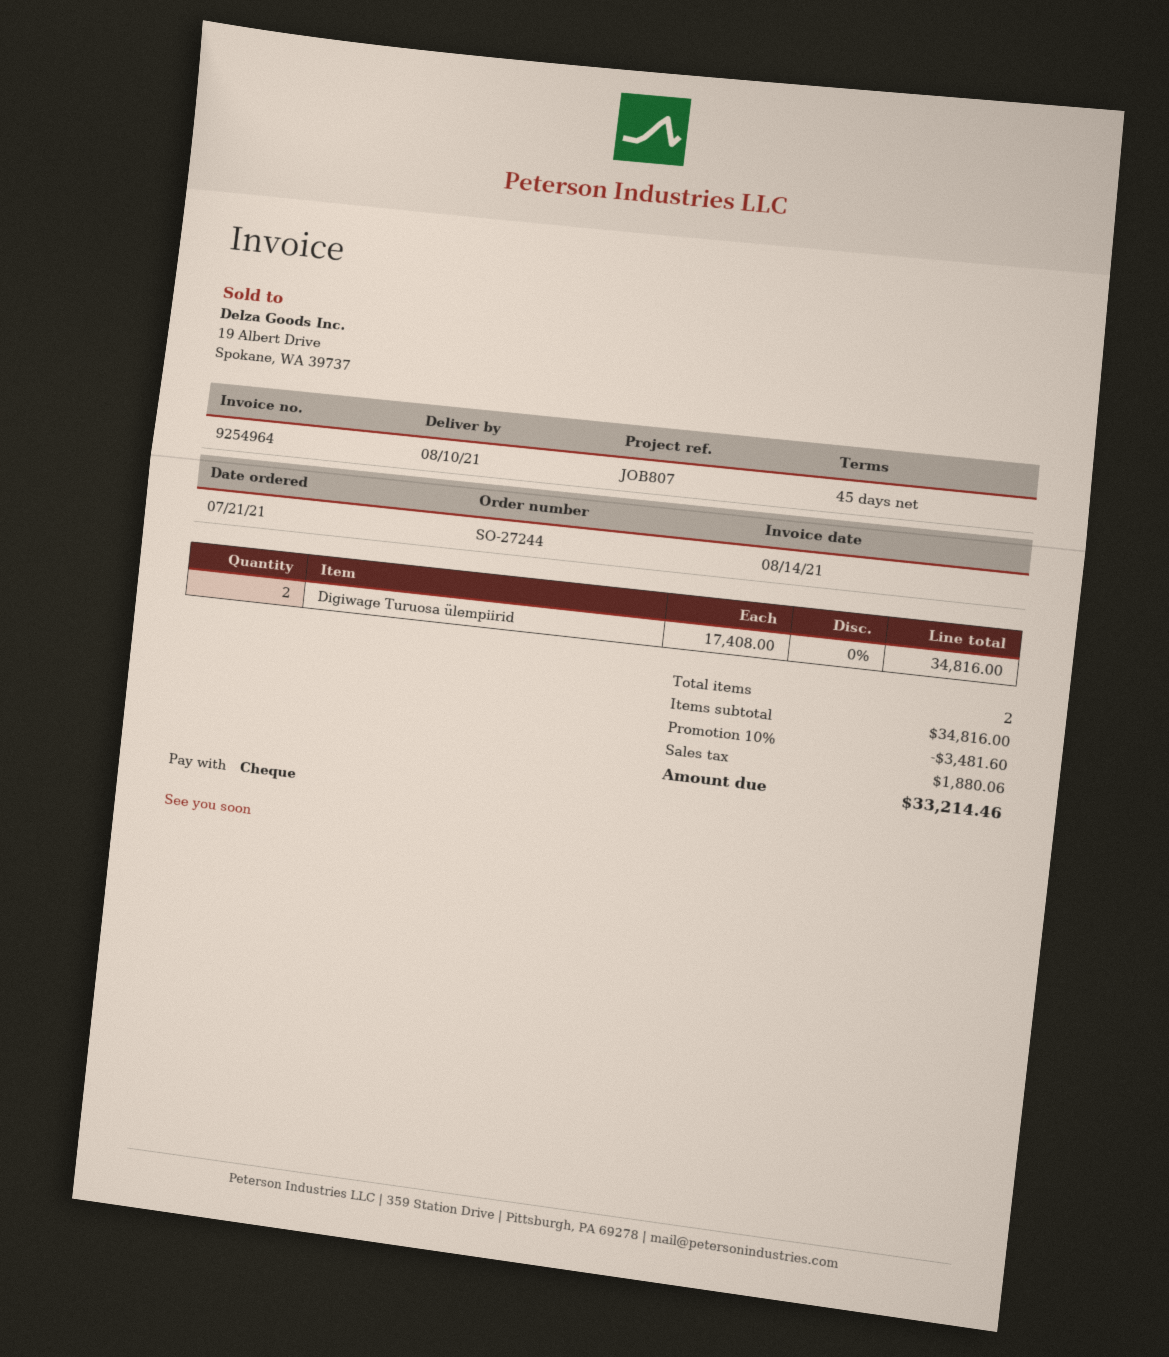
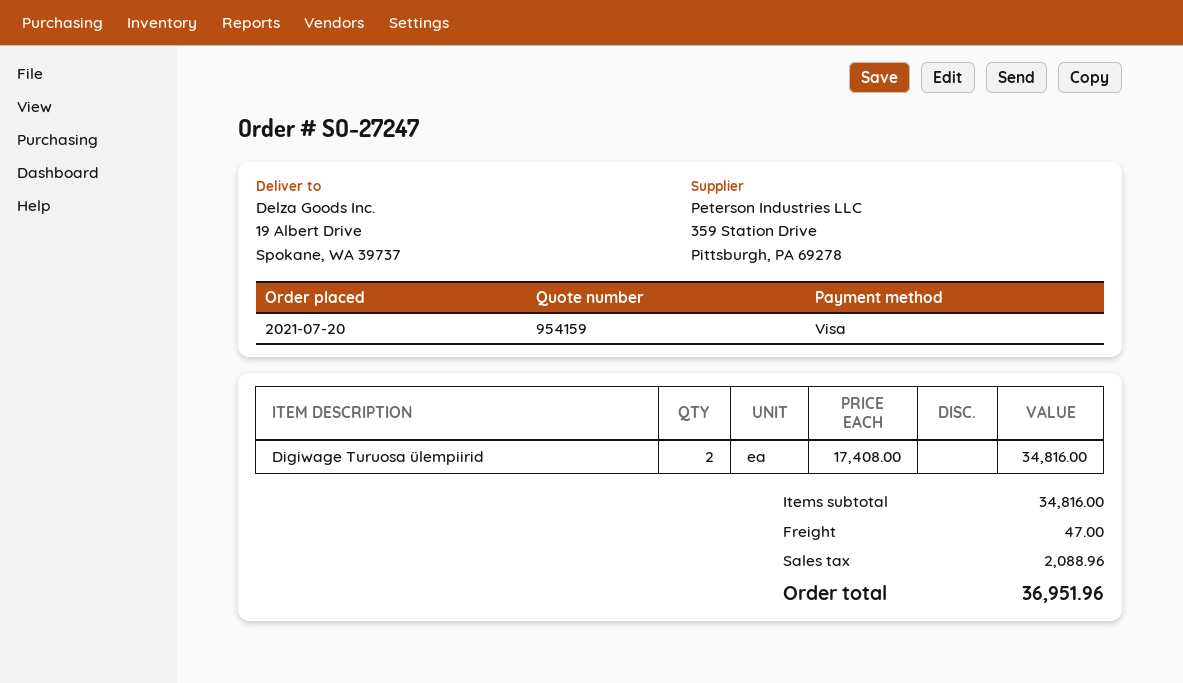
order number: SO-27244 -> SO-27247
order date: 2021-07-21 -> 2021-07-20
payment method: cheque -> Visa
discount: 10% = 3481.60 -> none
shipping: none -> 47.00
tax: 1880.06 -> 2088.96
total: 33214.46 -> 36951.96

